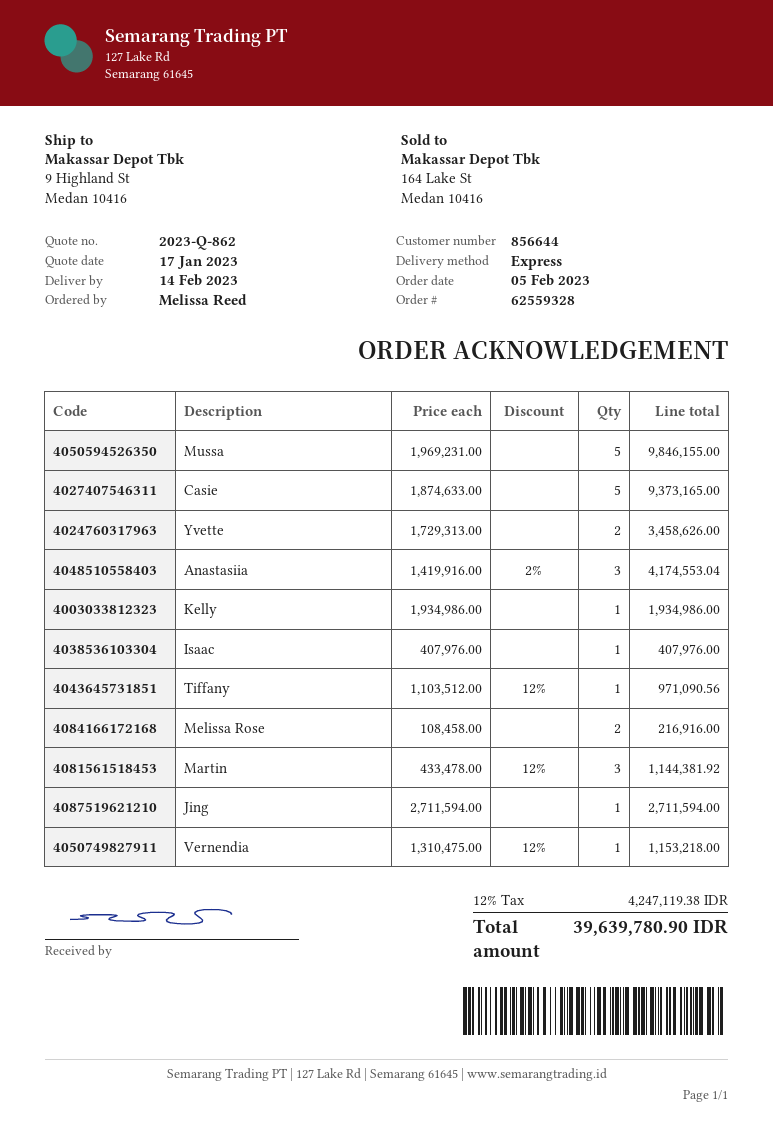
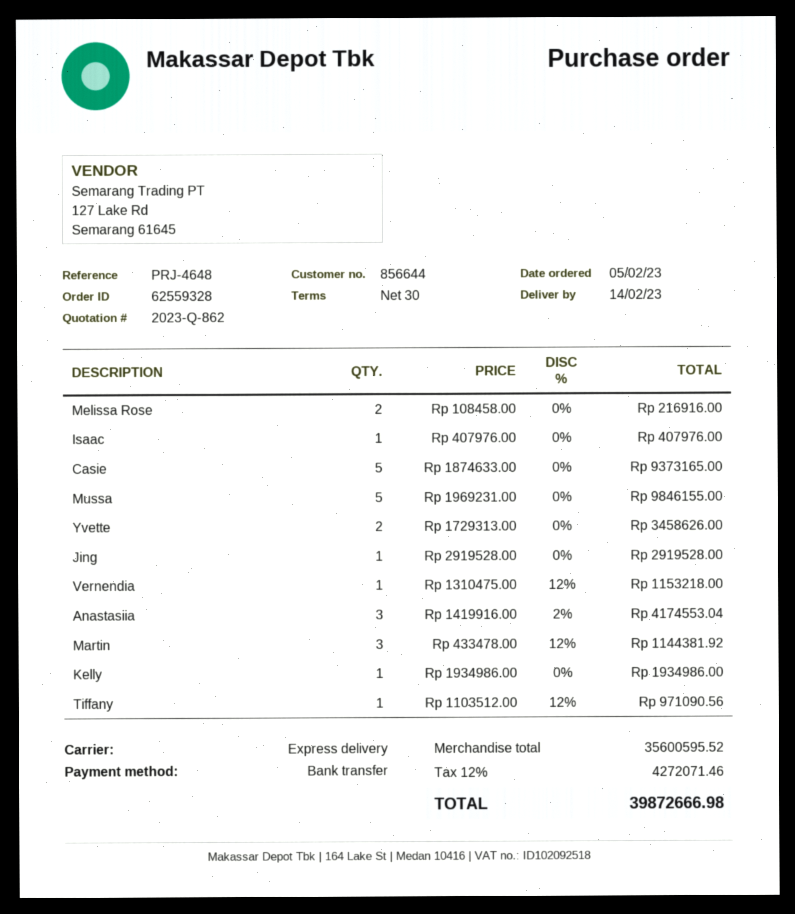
Jing: 1 x 2711594.00 = 2711594.00 -> 1 x 2919528.00 = 2919528.00
tax: 12% = 4247119.38 -> 12% = 4272071.46
total: 39639780.90 -> 39872666.98

